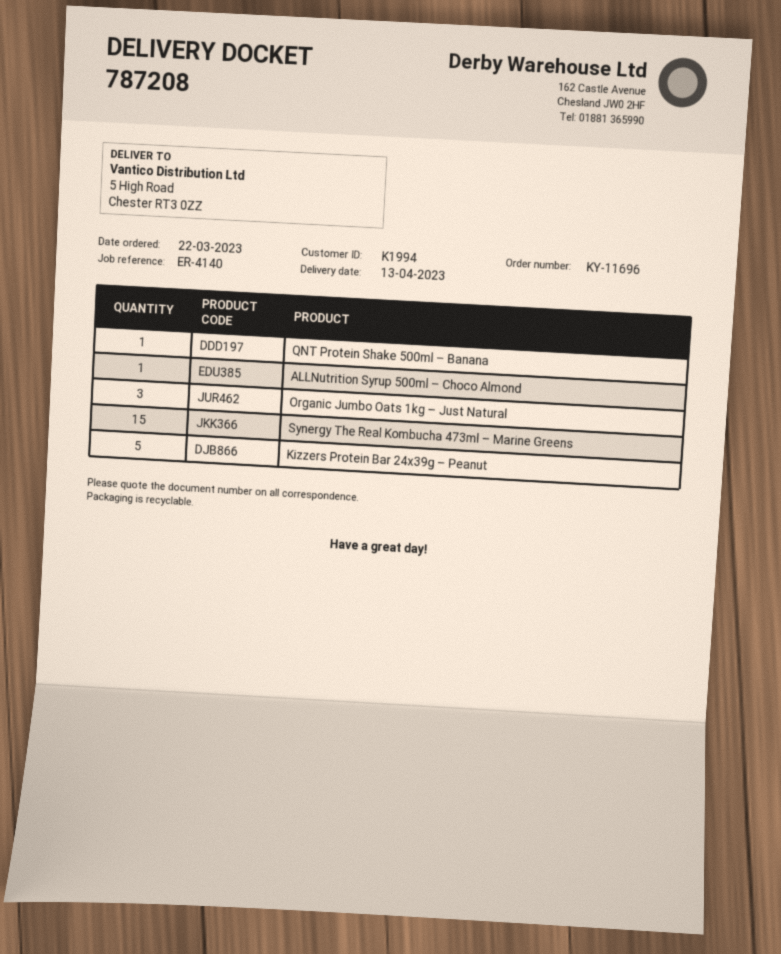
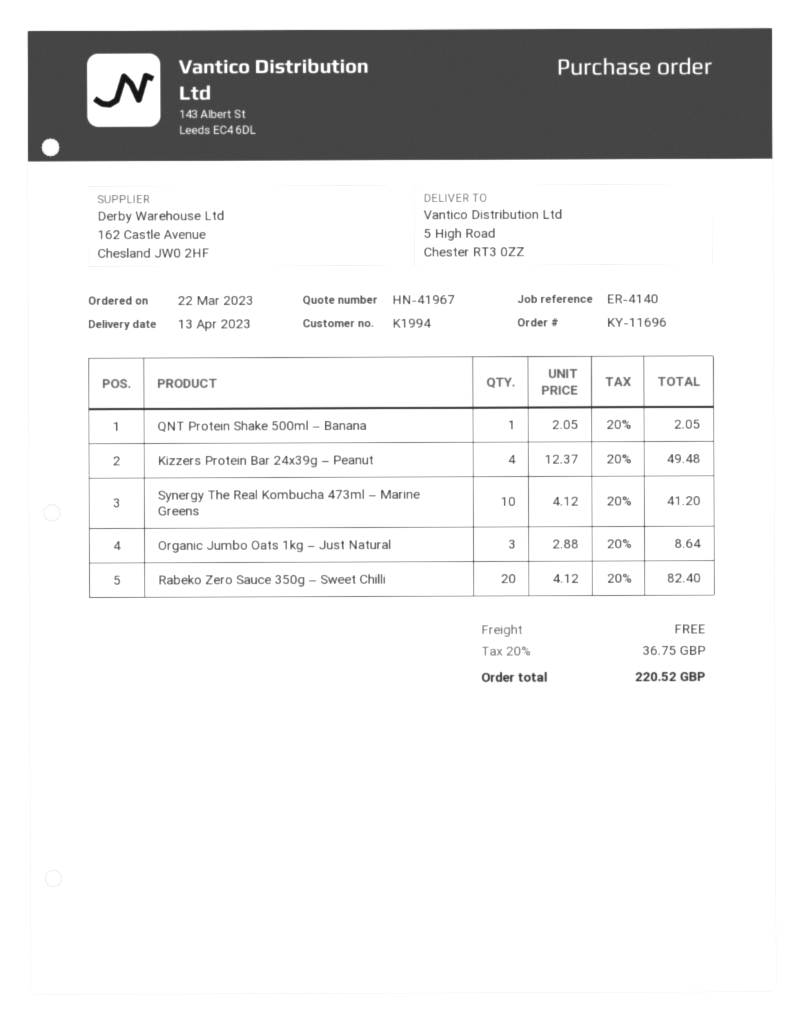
ALLNutrition Syrup 500ml – Choco Almond: 1 -> none
Synergy The Real Kombucha 473ml – Marine Greens: 15 -> 10
Kizzers Protein Bar 24x39g – Peanut: 5 -> 4
Rabeko Zero Sauce 350g – Sweet Chilli: none -> 20

